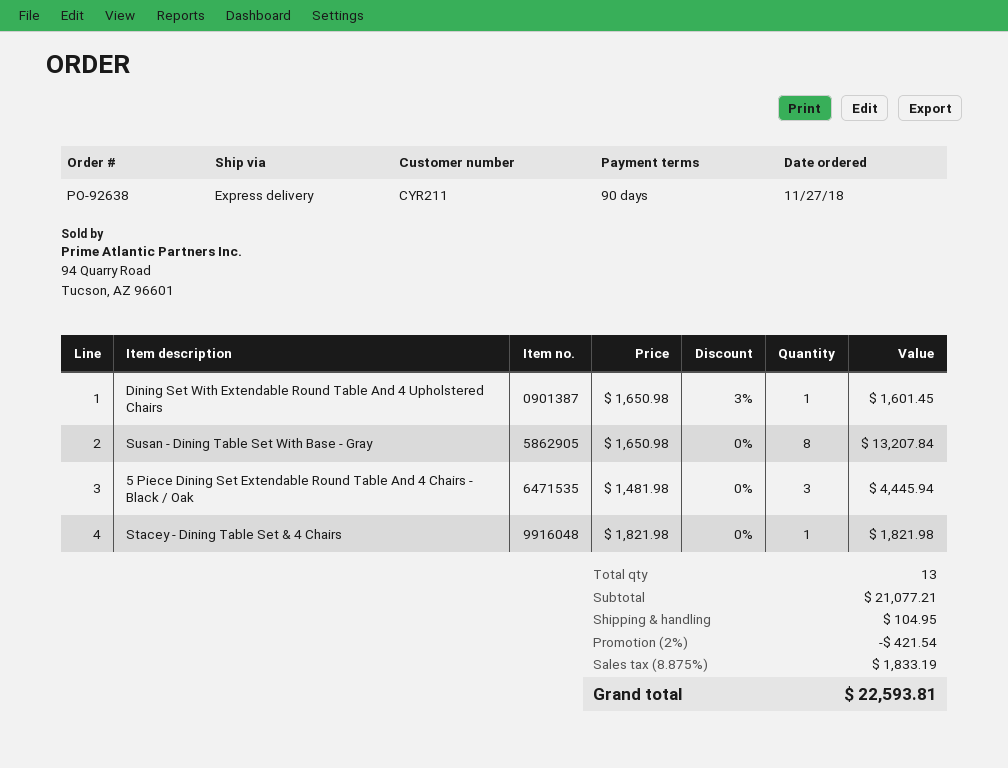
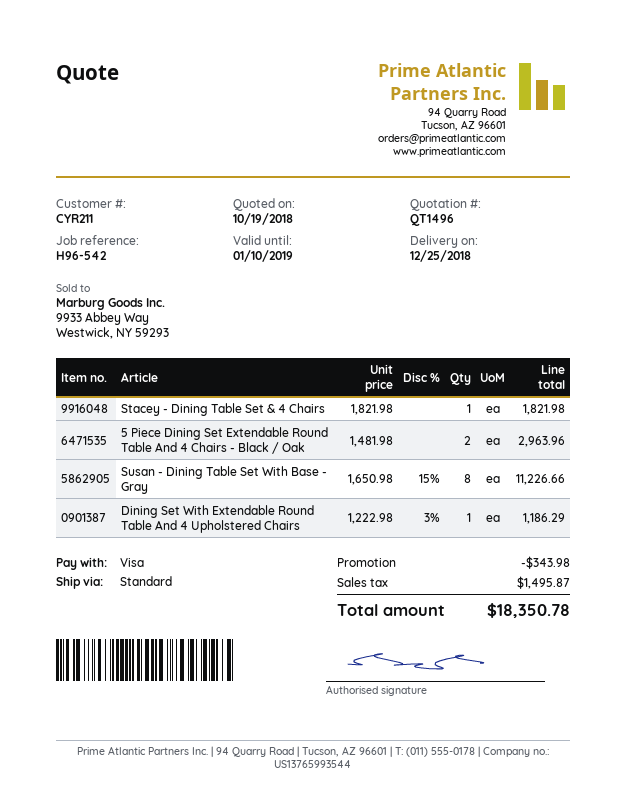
shipping method: express -> standard
Dining Set With Extendable Round Table And 4 Upholstered Chairs: 1 x 1650.98 - 3% = 1601.45 -> 1 x 1222.98 - 3% = 1186.29
Susan - Dining Table Set With Base - Gray: 8 x 1650.98 = 13207.84 -> 8 x 1650.98 - 15% = 11226.66
5 Piece Dining Set Extendable Round Table And 4 Chairs - Black / Oak: 3 x 1481.98 = 4445.94 -> 2 x 1481.98 = 2963.96
discount: 421.54 -> 343.98
shipping: 104.95 -> none
tax: 1833.19 -> 1495.87
total: 22593.81 -> 18350.78

